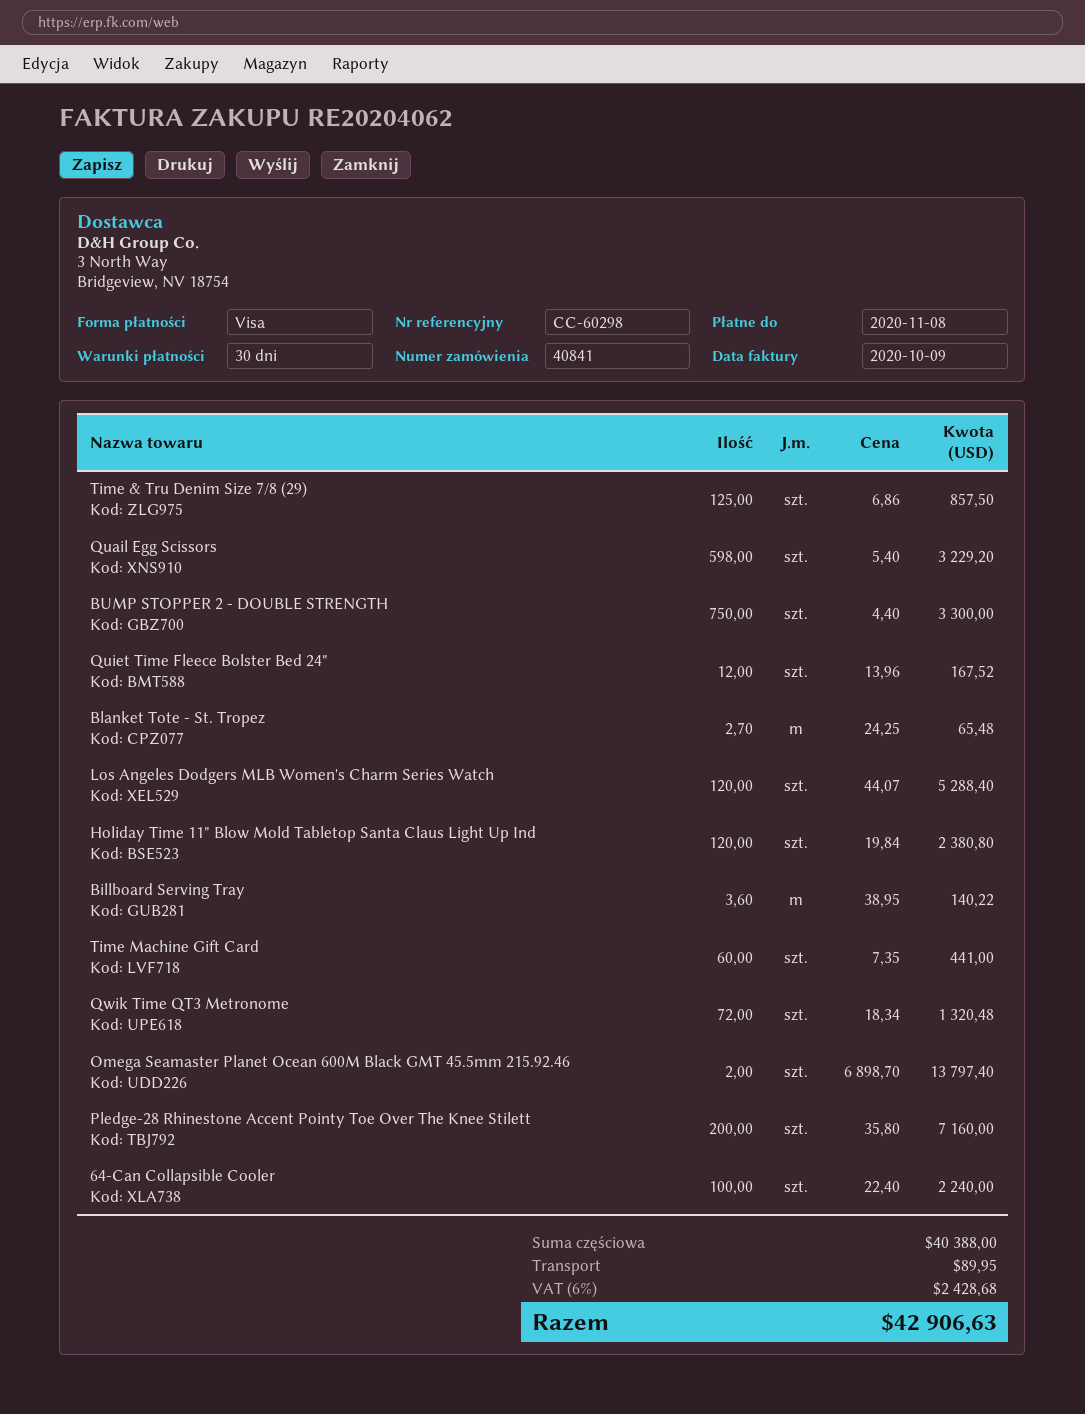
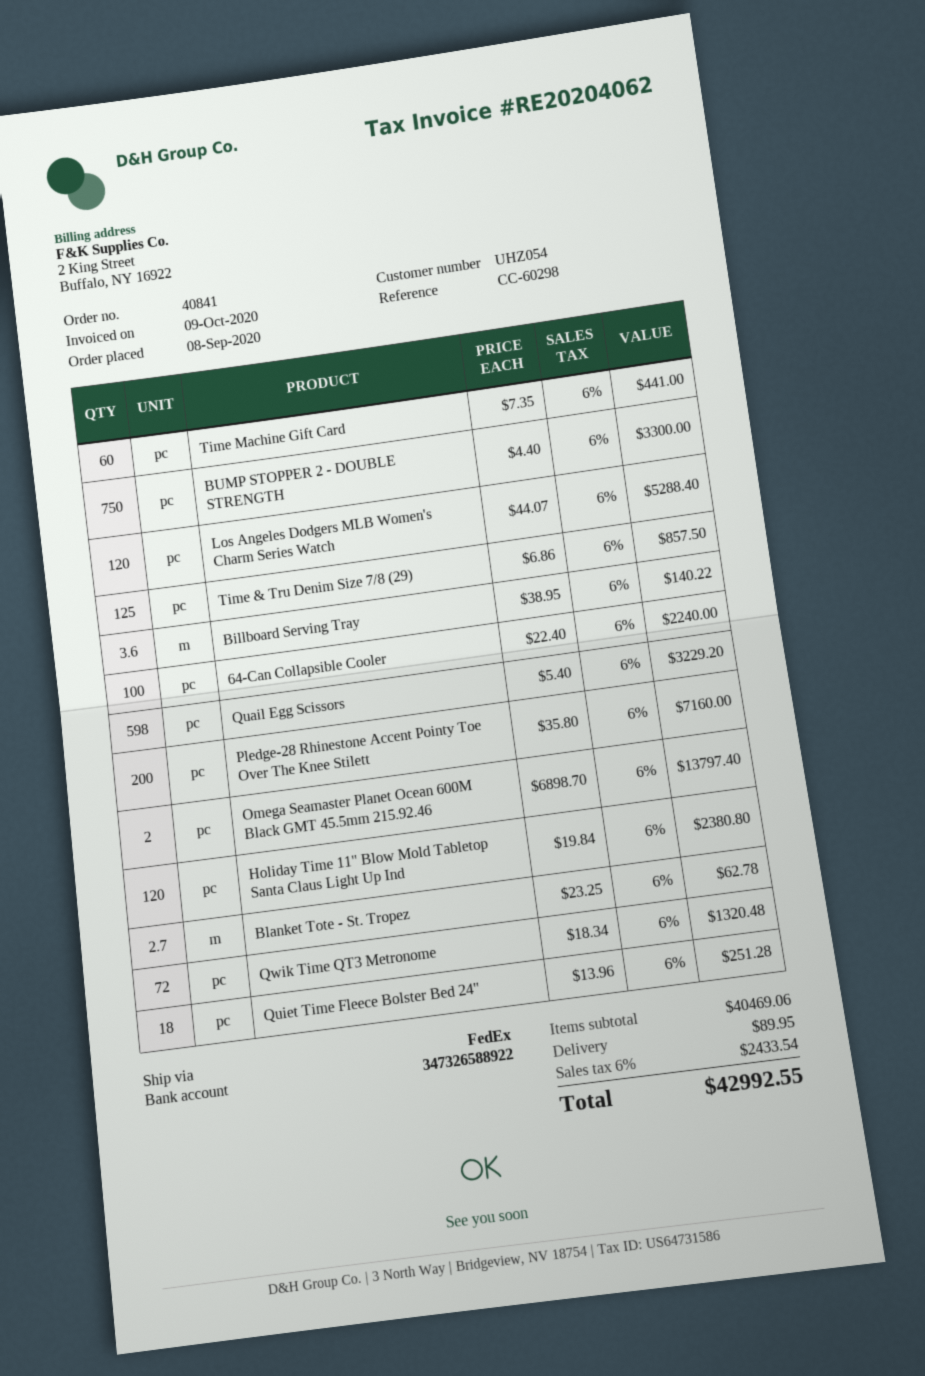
Quiet Time Fleece Bolster Bed 24": 12 x 13.96 = 167.52 -> 18 x 13.96 = 251.28
Blanket Tote - St. Tropez: 2.7 x 24.25 = 65.48 -> 2.7 x 23.25 = 62.78
subtotal: 40388.00 -> 40469.06
tax: 6% = 2428.68 -> 6% = 2433.54
total: 42906.63 -> 42992.55

